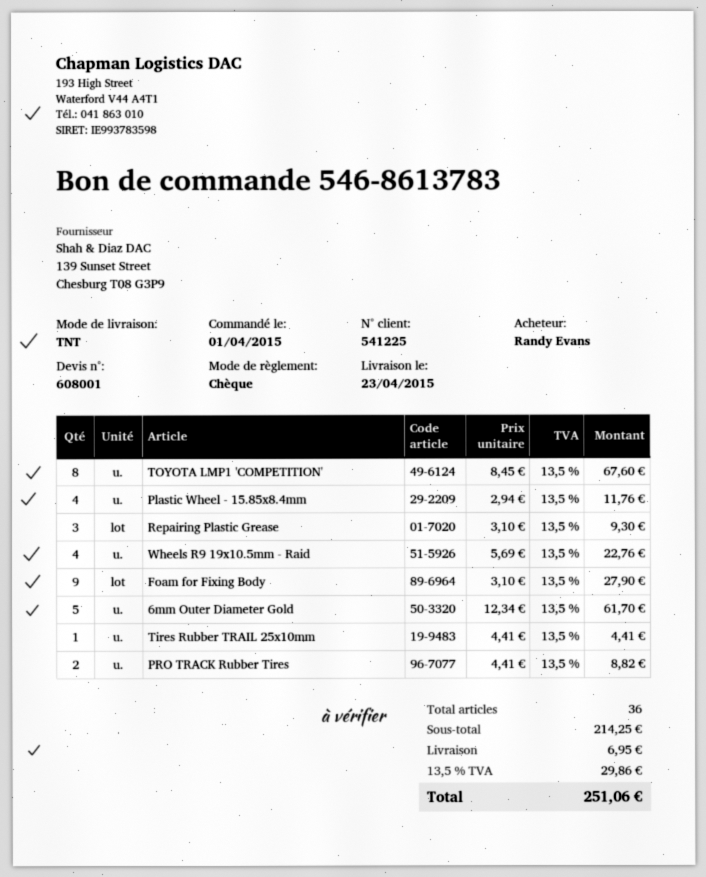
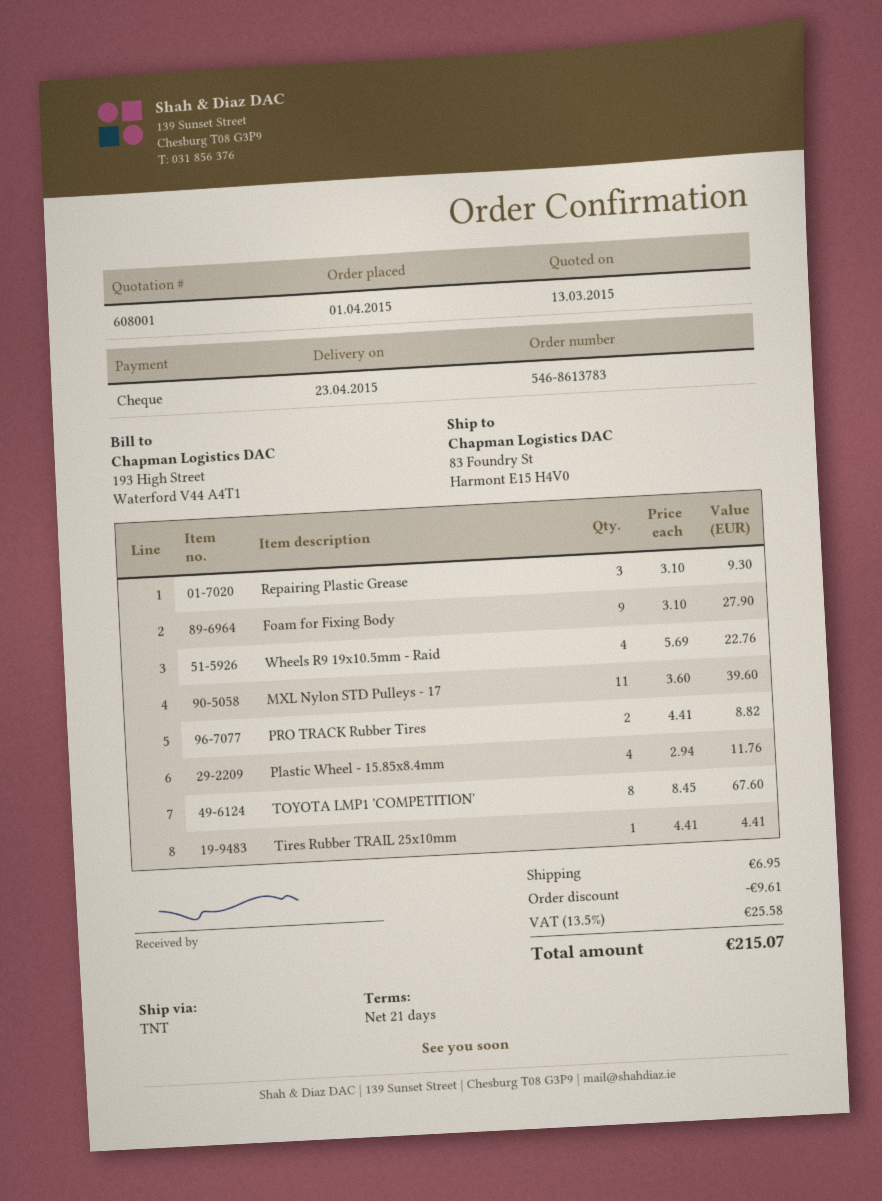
6mm Outer Diameter Gold: 5 x 12.34 = 61.70 -> none
MXL Nylon STD Pulleys - 17: none -> 11 x 3.60 = 39.60
discount: none -> 9.61
tax: 13.5% = 29.86 -> 13.5% = 25.58
total: 251.06 -> 215.07

